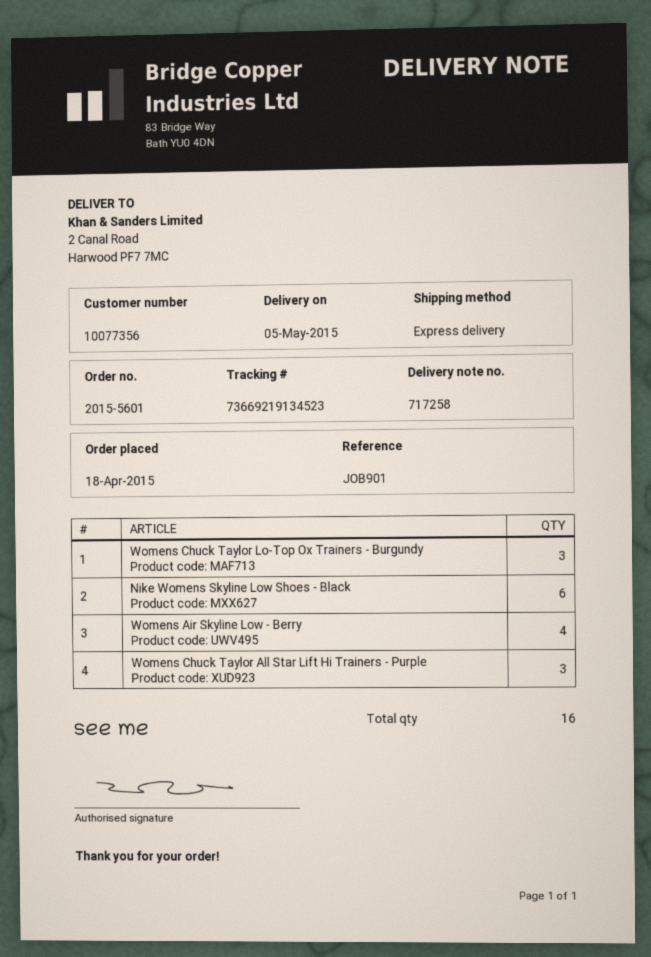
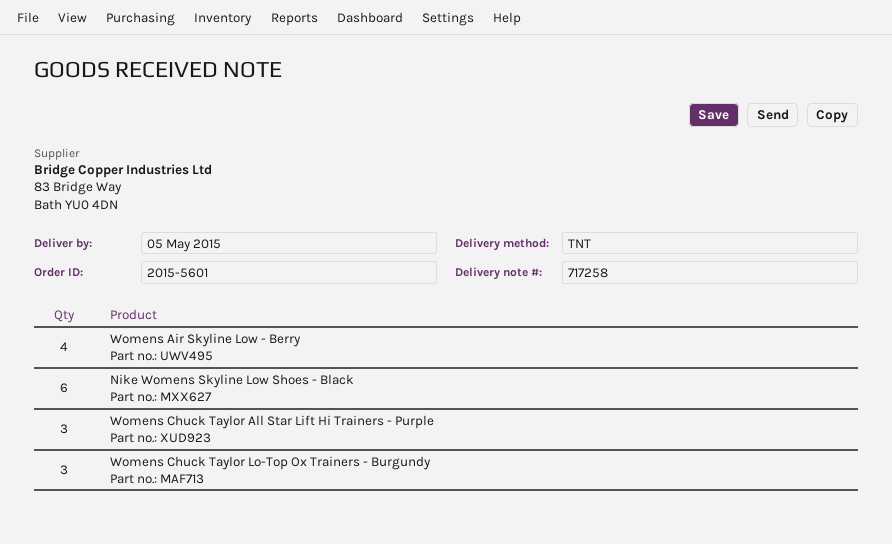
shipping method: express -> TNT

